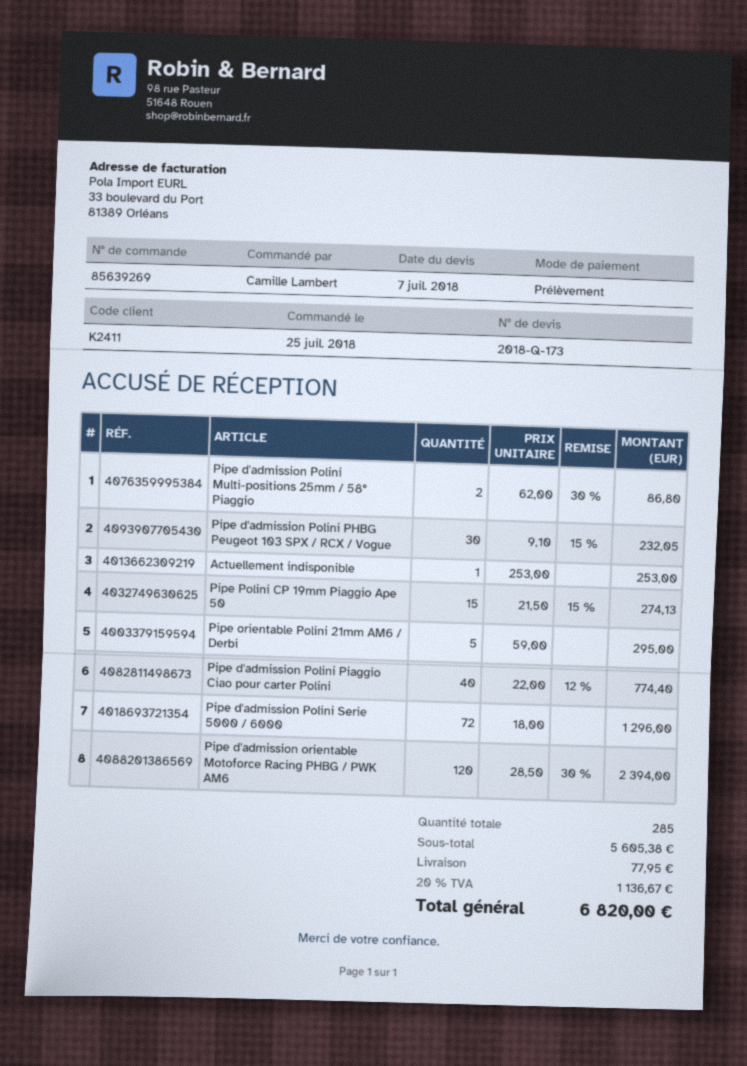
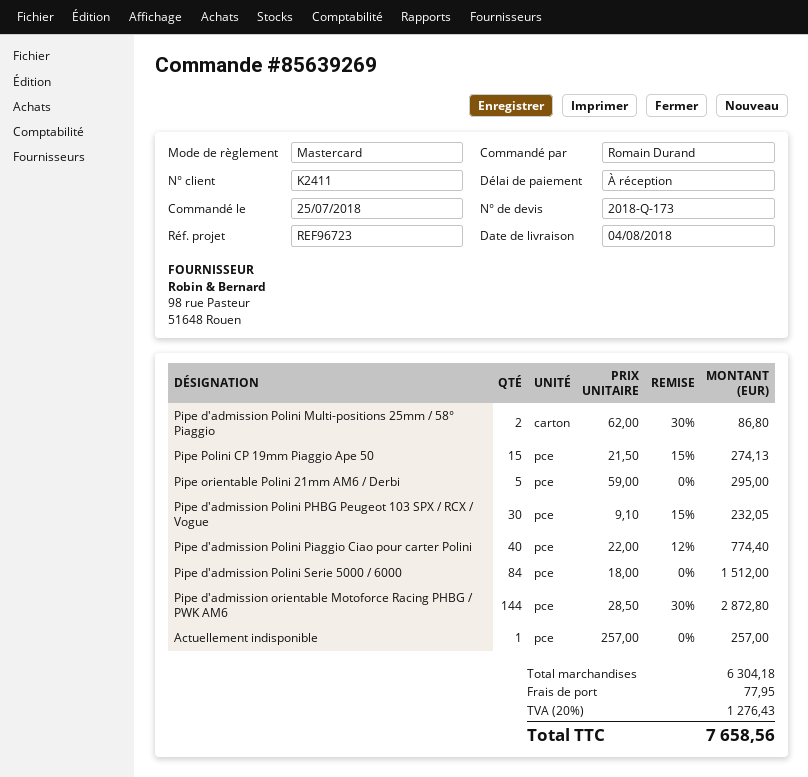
ordered by: Camille Lambert -> Romain Durand
payment method: direct debit -> Mastercard
Actuellement indisponible: 1 x 253.00 = 253.00 -> 1 x 257.00 = 257.00
Pipe d'admission Polini Serie 5000 / 6000: 72 x 18.00 = 1296.00 -> 84 x 18.00 = 1512.00
Pipe d'admission orientable Motoforce Racing PHBG / PWK AM6: 120 x 28.50 - 30% = 2394.00 -> 144 x 28.50 - 30% = 2872.80
subtotal: 5605.38 -> 6304.18
tax: 20% = 1136.67 -> 20% = 1276.43
total: 6820.00 -> 7658.56

